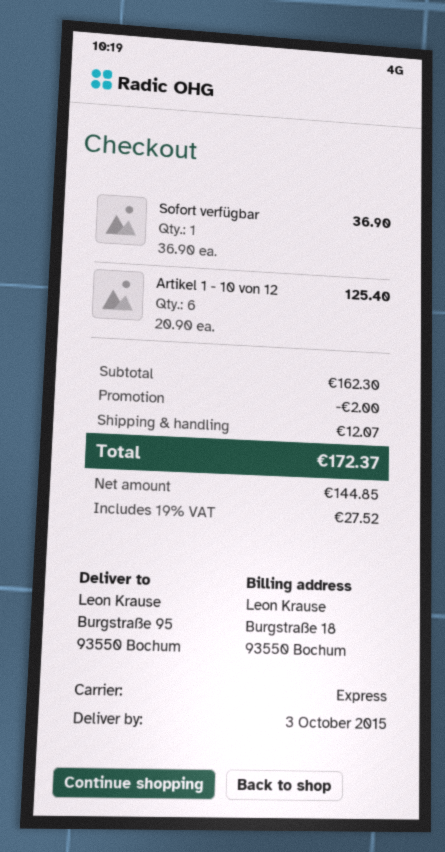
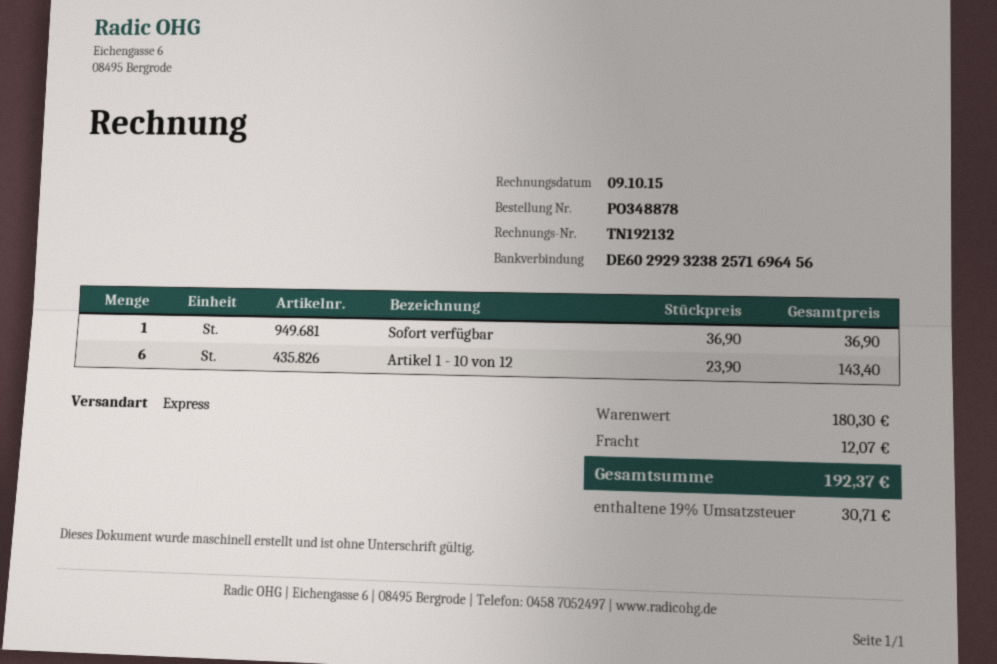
Artikel 1 - 10 von 12: 6 x 20.90 = 125.40 -> 6 x 23.90 = 143.40
subtotal: 162.30 -> 180.30
discount: 2.00 -> none
tax: 19% = 27.52 -> 19% = 30.71
total: 172.37 -> 192.37

